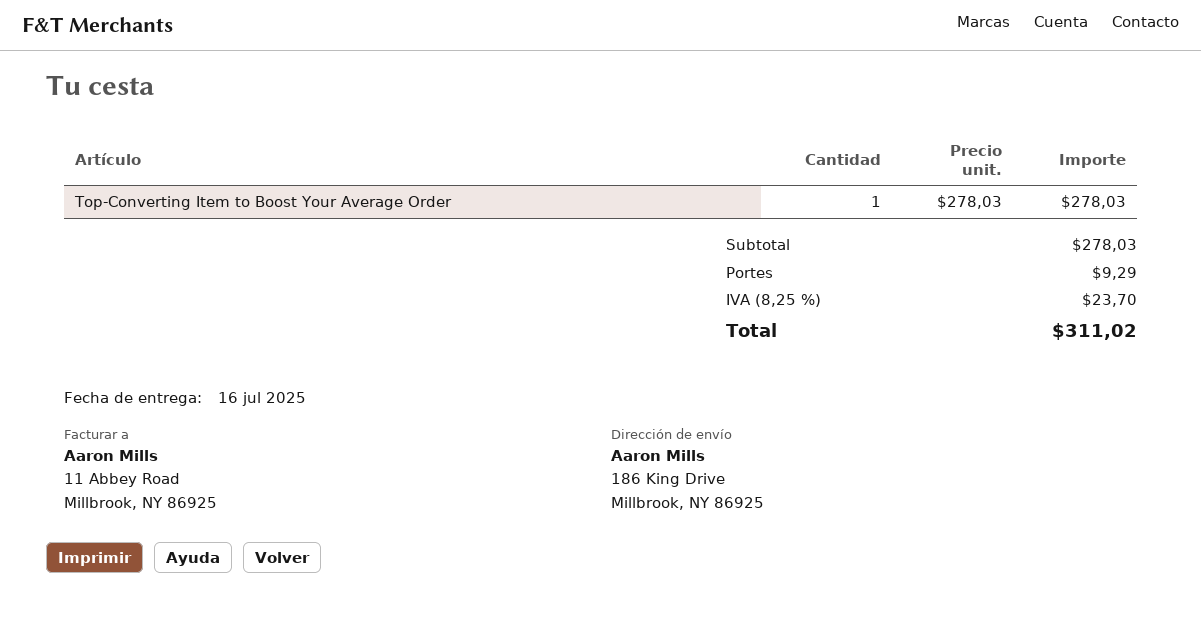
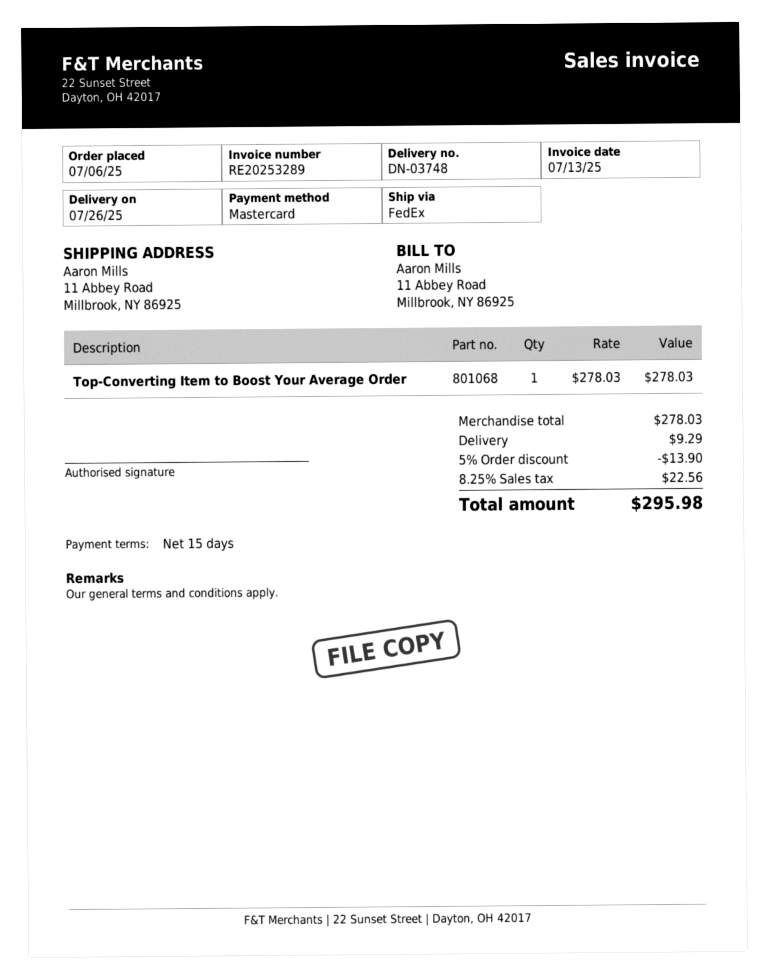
delivery date: 2025-07-16 -> 2025-07-26
ship to: 186 King Drive, Millbrook, NY 86925 -> 11 Abbey Road, Millbrook, NY 86925
discount: none -> 5% = 13.90
tax: 8.25% = 23.70 -> 8.25% = 22.56
total: 311.02 -> 295.98

